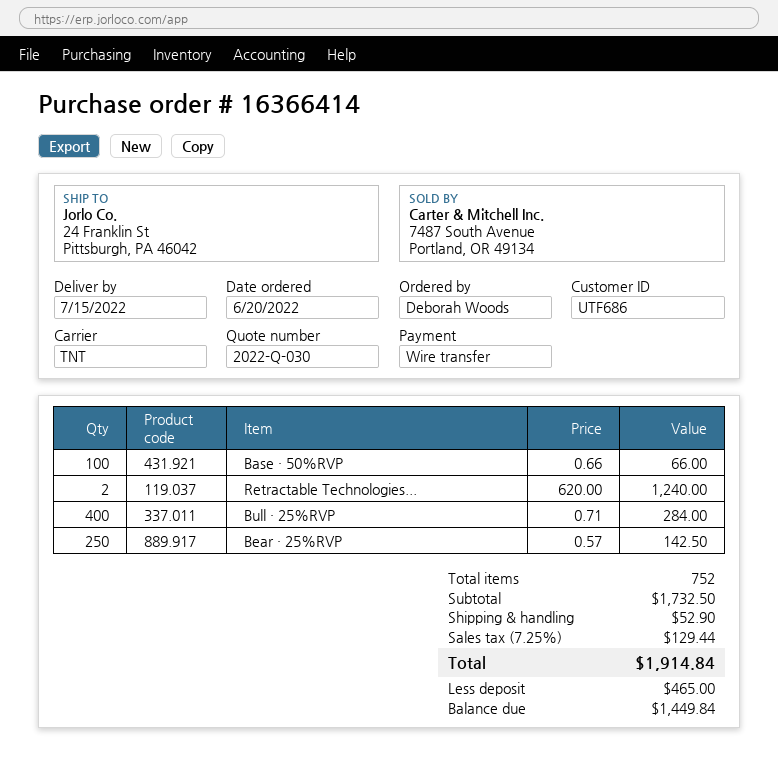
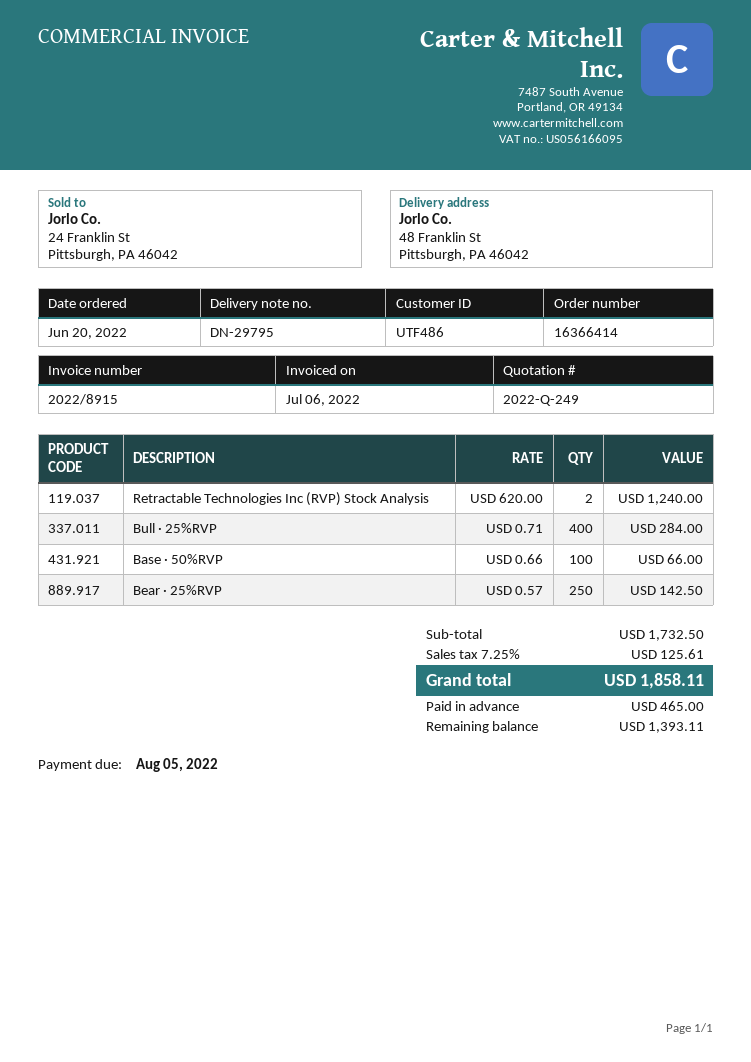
quote number: 2022-Q-030 -> 2022-Q-249
customer number: UTF686 -> UTF486
ship to: 24 Franklin St, Pittsburgh, PA 46042 -> 48 Franklin St, Pittsburgh, PA 46042
shipping: 52.90 -> none
tax: 7.25% = 129.44 -> 7.25% = 125.61
total: 1914.84 -> 1858.11
balance: 1449.84 -> 1393.11

